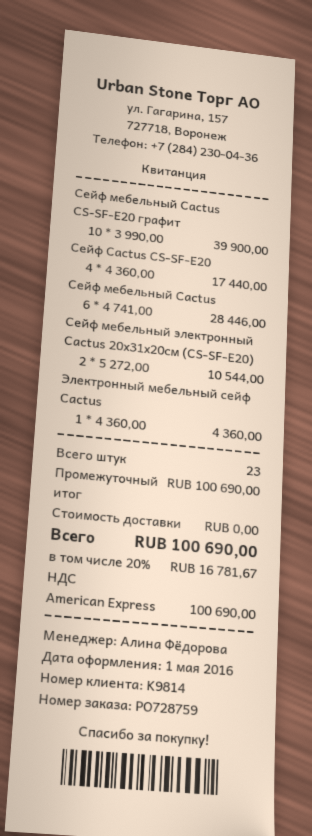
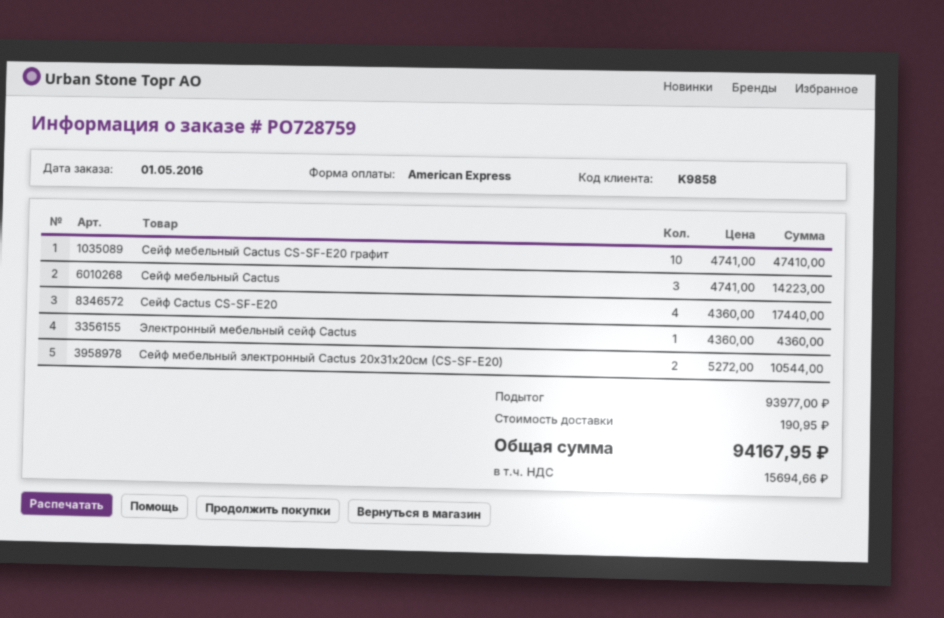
customer number: K9814 -> K9858
Сейф мебельный Cactus CS-SF-E20 графит: 10 x 3990.00 = 39900.00 -> 10 x 4741.00 = 47410.00
Сейф мебельный Cactus: 6 x 4741.00 = 28446.00 -> 3 x 4741.00 = 14223.00
subtotal: 100690.00 -> 93977.00
shipping: 0.00 -> 190.95
tax: 16781.67 -> 15694.66
total: 100690.00 -> 94167.95

